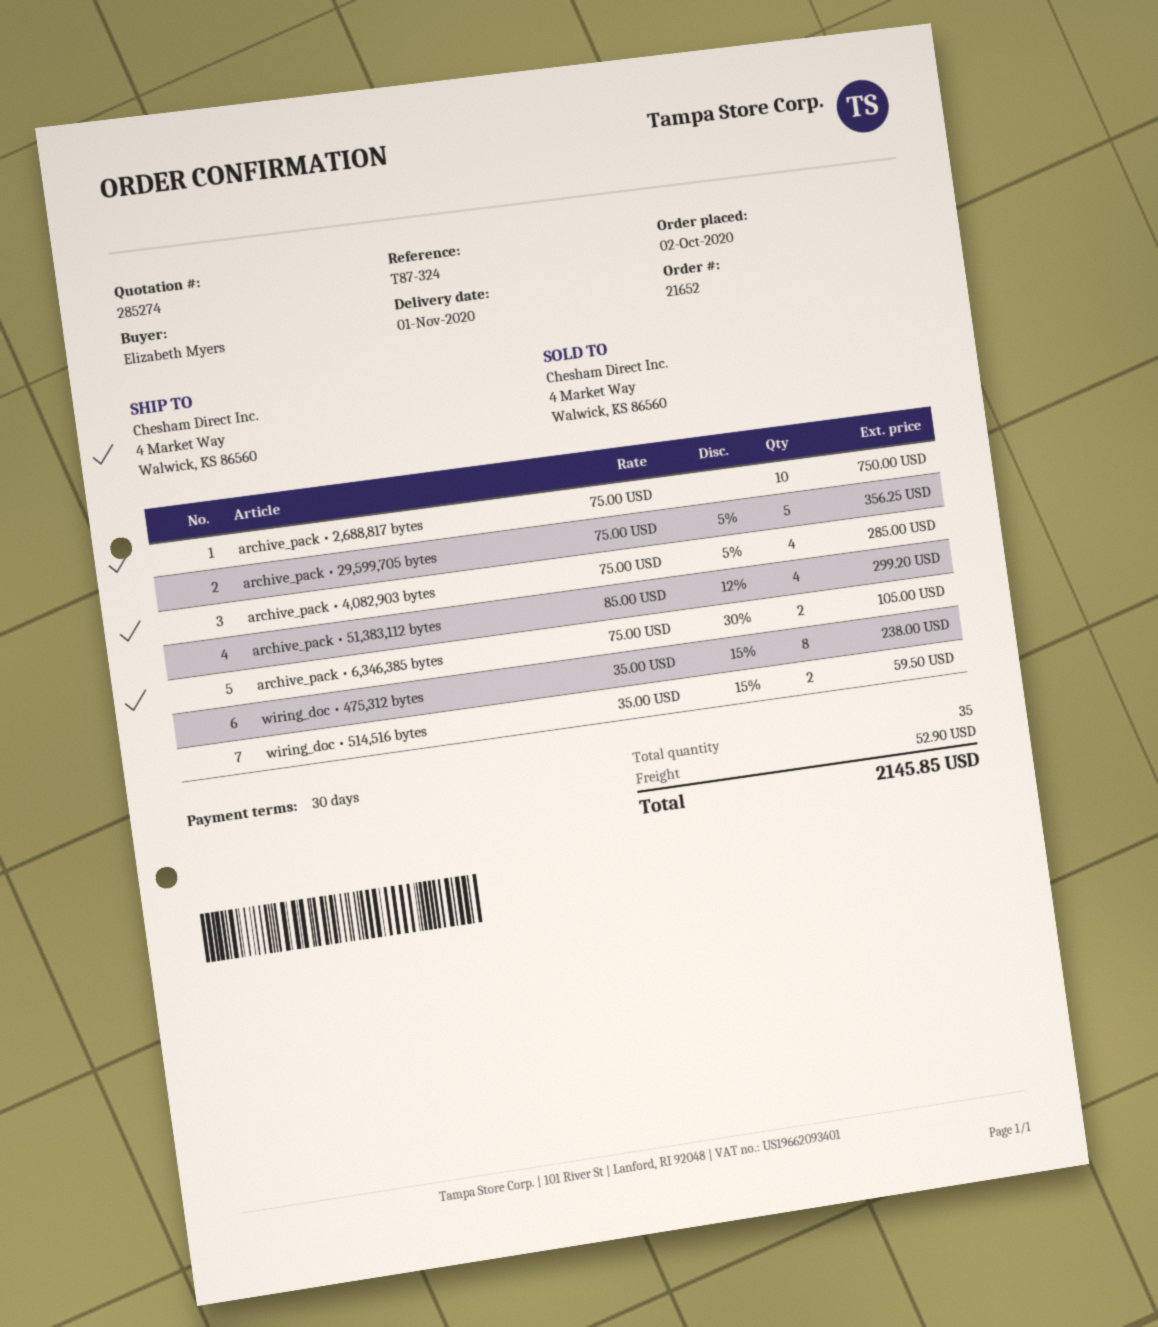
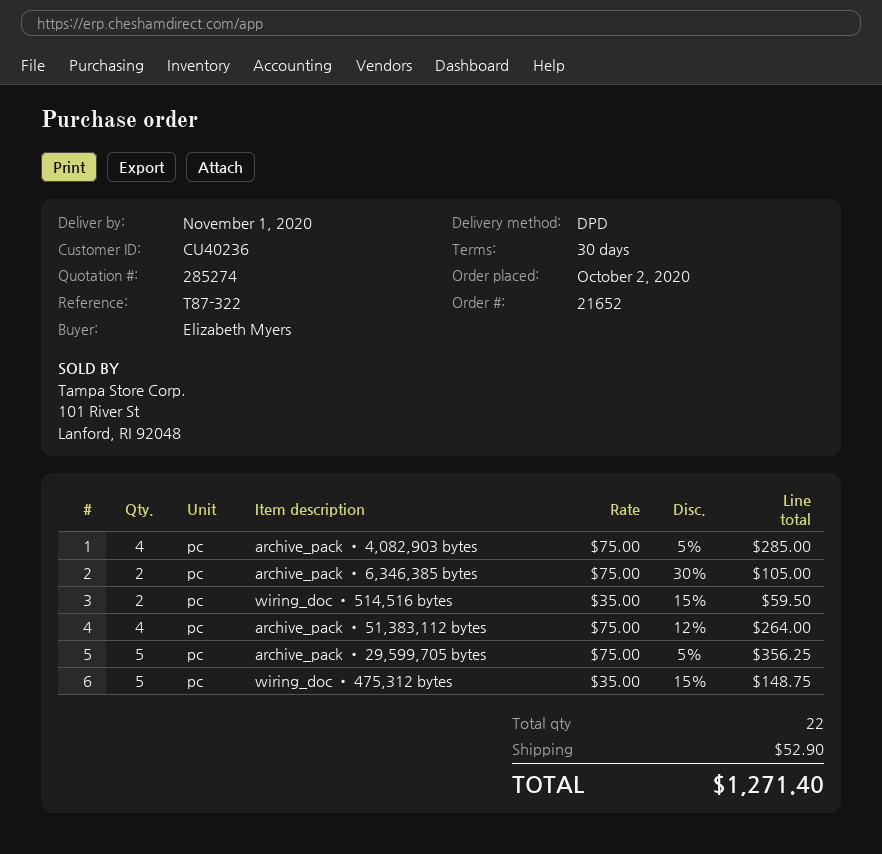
reference: T87-324 -> T87-322
archive_pack • 2,688,817 bytes: 10 x 75.00 = 750.00 -> none
archive_pack • 51,383,112 bytes: 4 x 85.00 - 12% = 299.20 -> 4 x 75.00 - 12% = 264.00
wiring_doc • 475,312 bytes: 8 x 35.00 - 15% = 238.00 -> 5 x 35.00 - 15% = 148.75
total quantity: 35 -> 22
total: 2145.85 -> 1271.40

